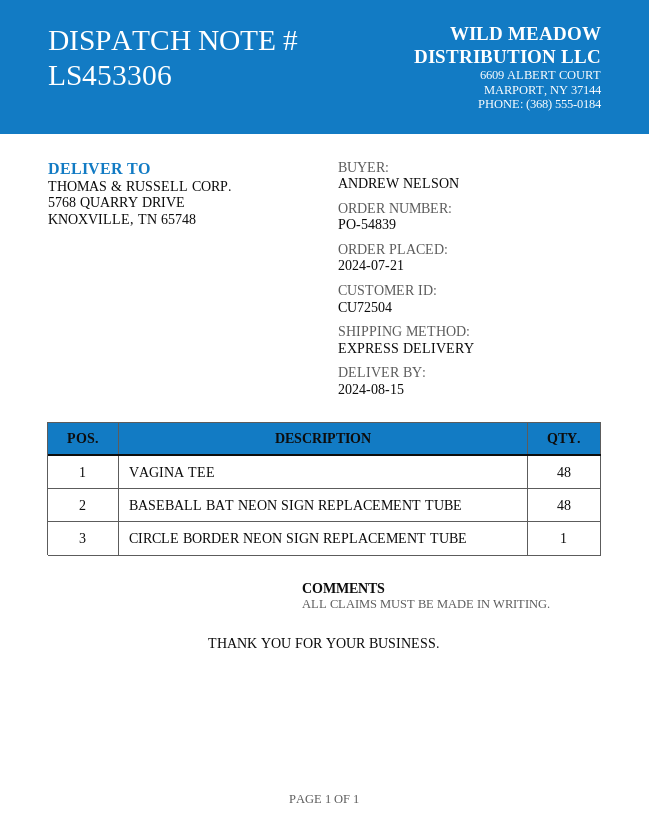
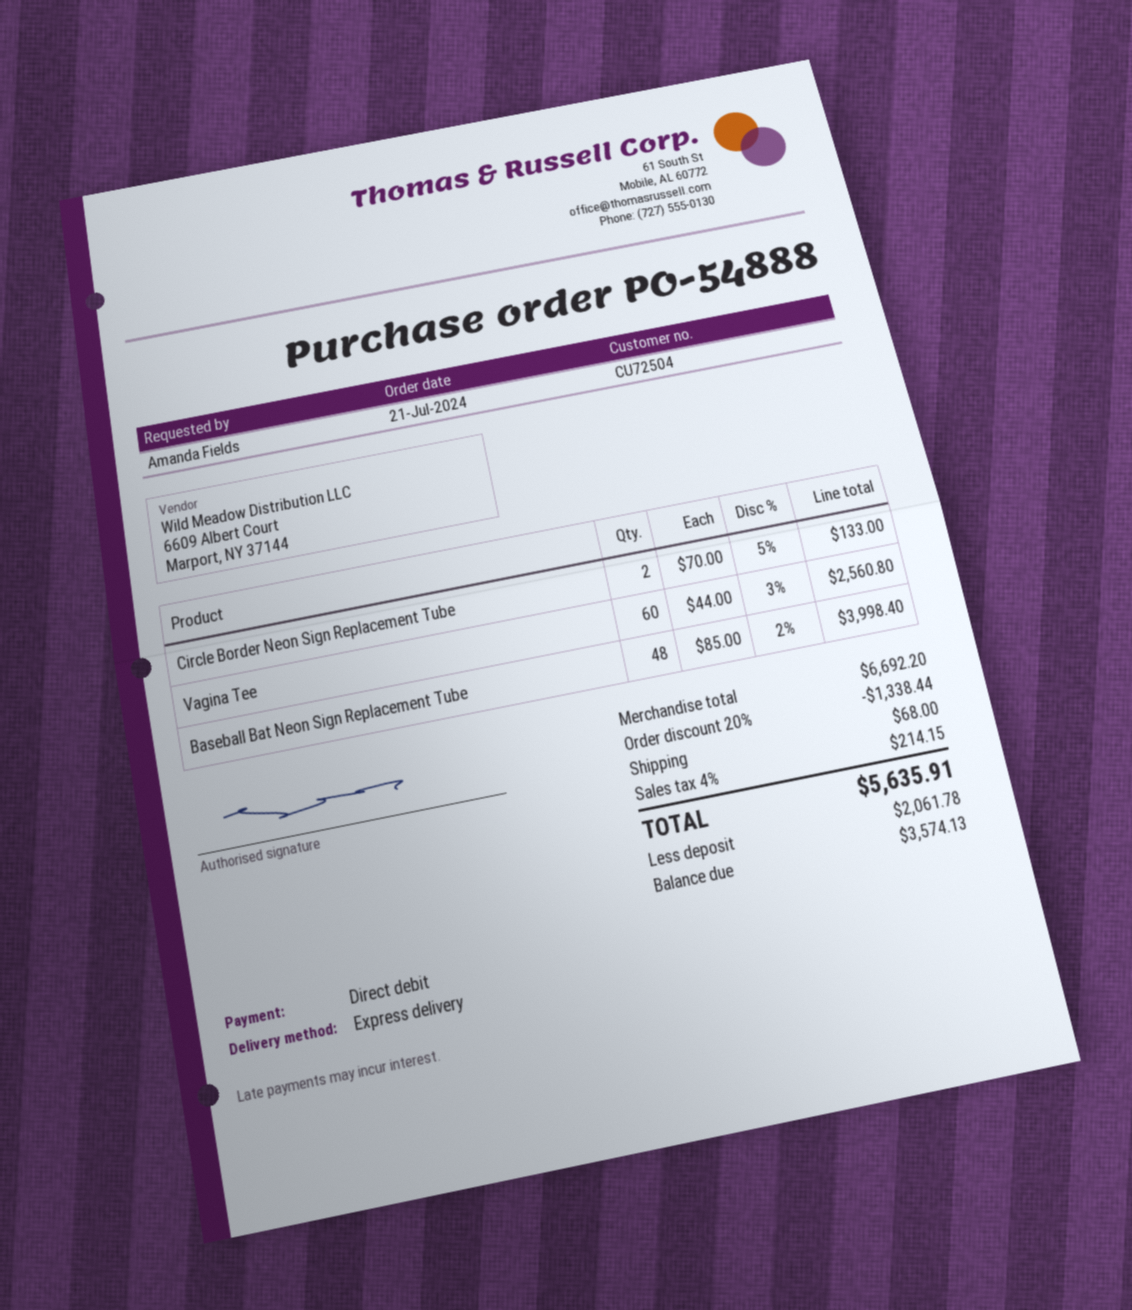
order number: PO-54839 -> PO-54888
ordered by: ANDREW NELSON -> Amanda Fields
VAGINA TEE: 48 -> 60
CIRCLE BORDER NEON SIGN REPLACEMENT TUBE: 1 -> 2

